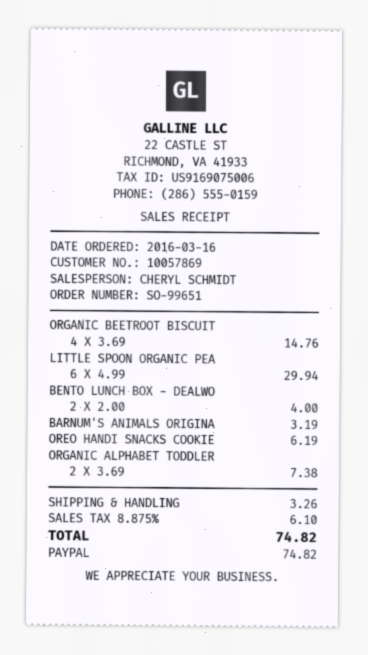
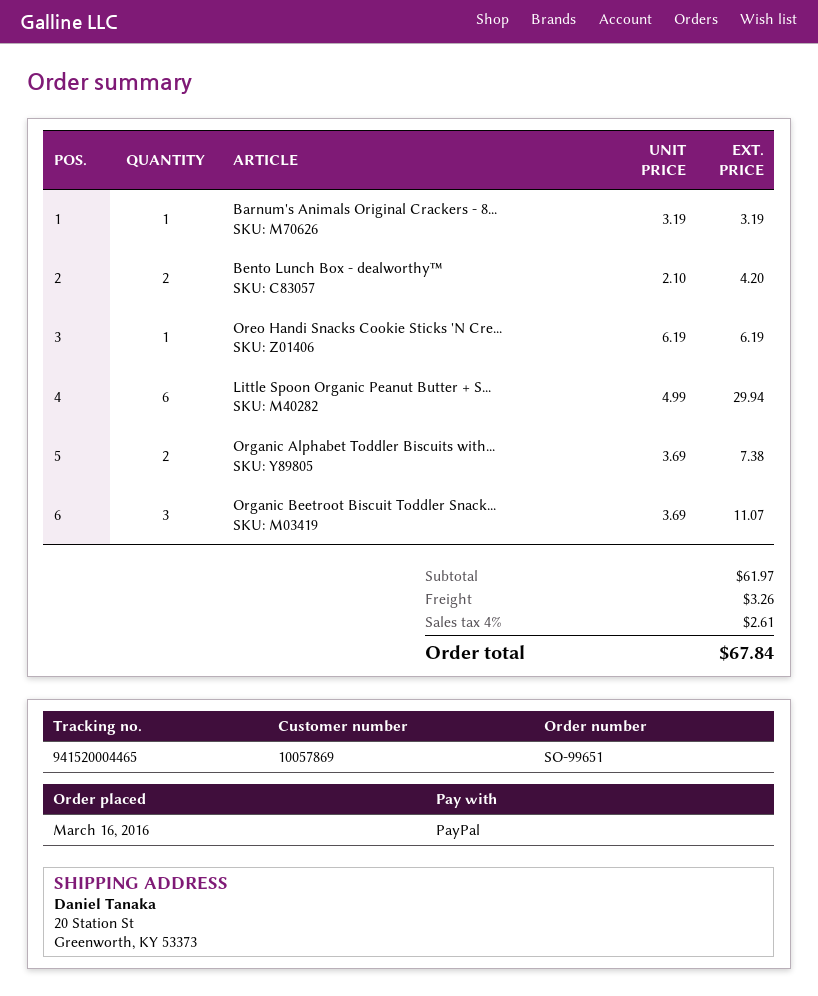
ORGANIC BEETROOT BISCUIT: 4 x 3.69 = 14.76 -> 3 x 3.69 = 11.07
BENTO LUNCH BOX - DEALWO: 2 x 2.00 = 4.00 -> 2 x 2.10 = 4.20
tax: 8.875% = 6.10 -> 4% = 2.61
total: 74.82 -> 67.84

